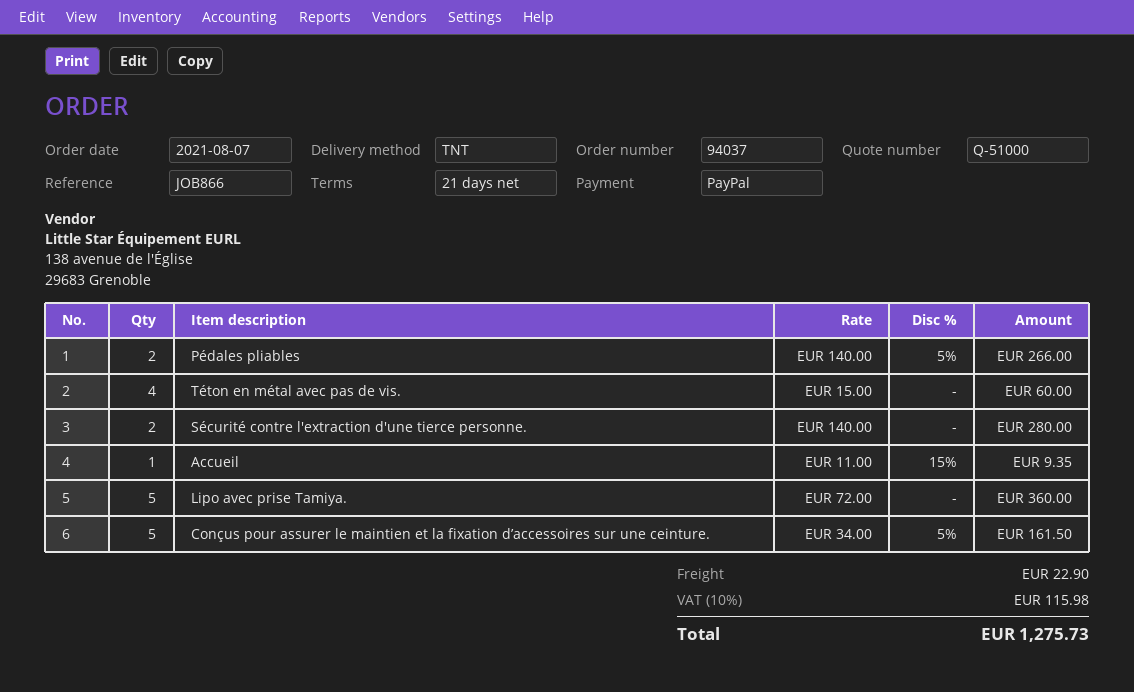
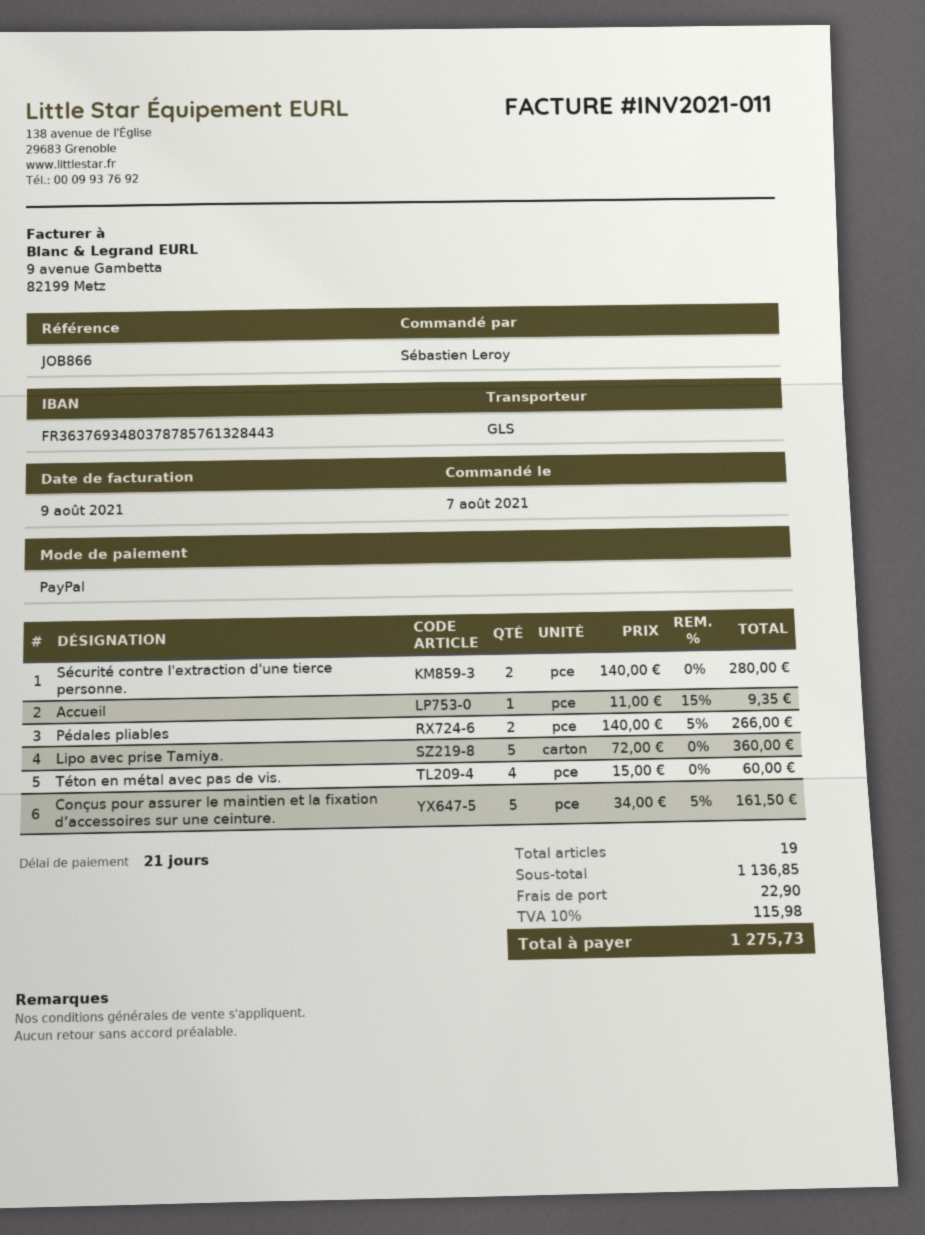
shipping method: TNT -> GLS

